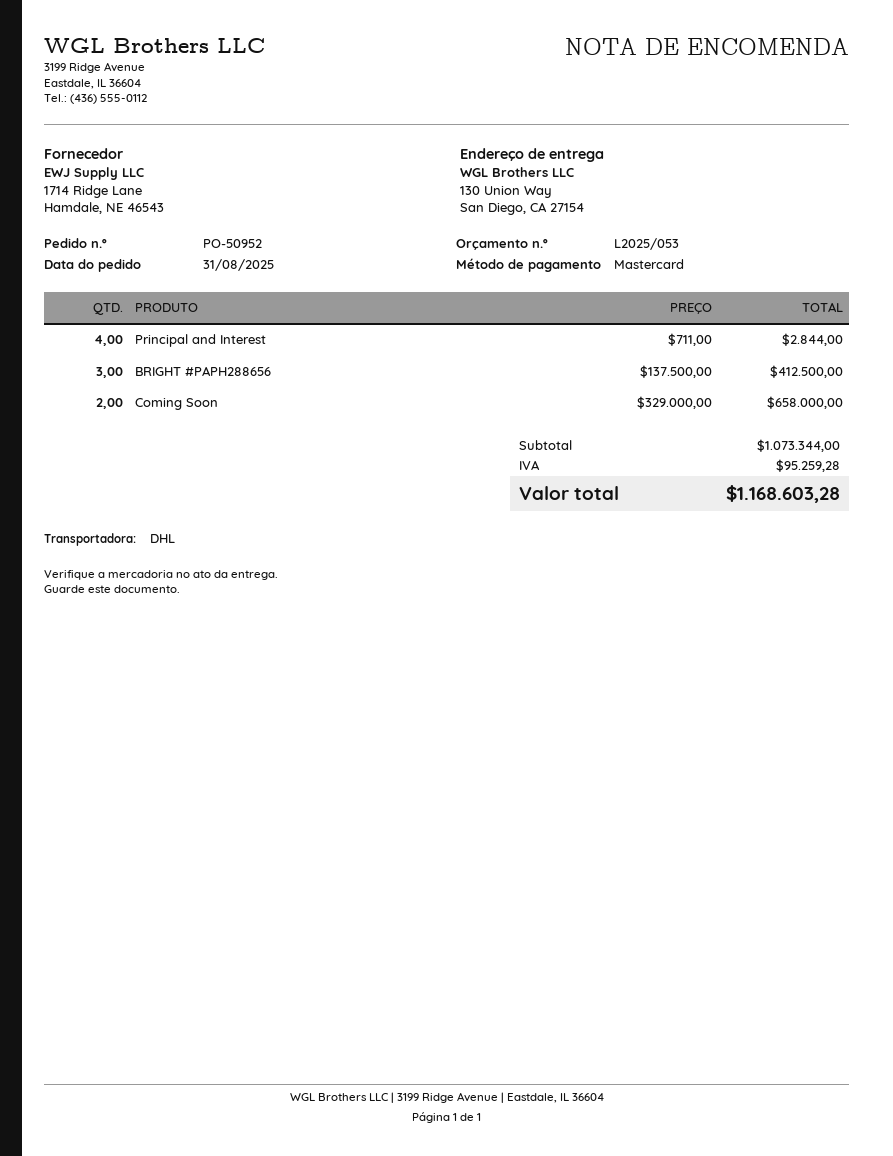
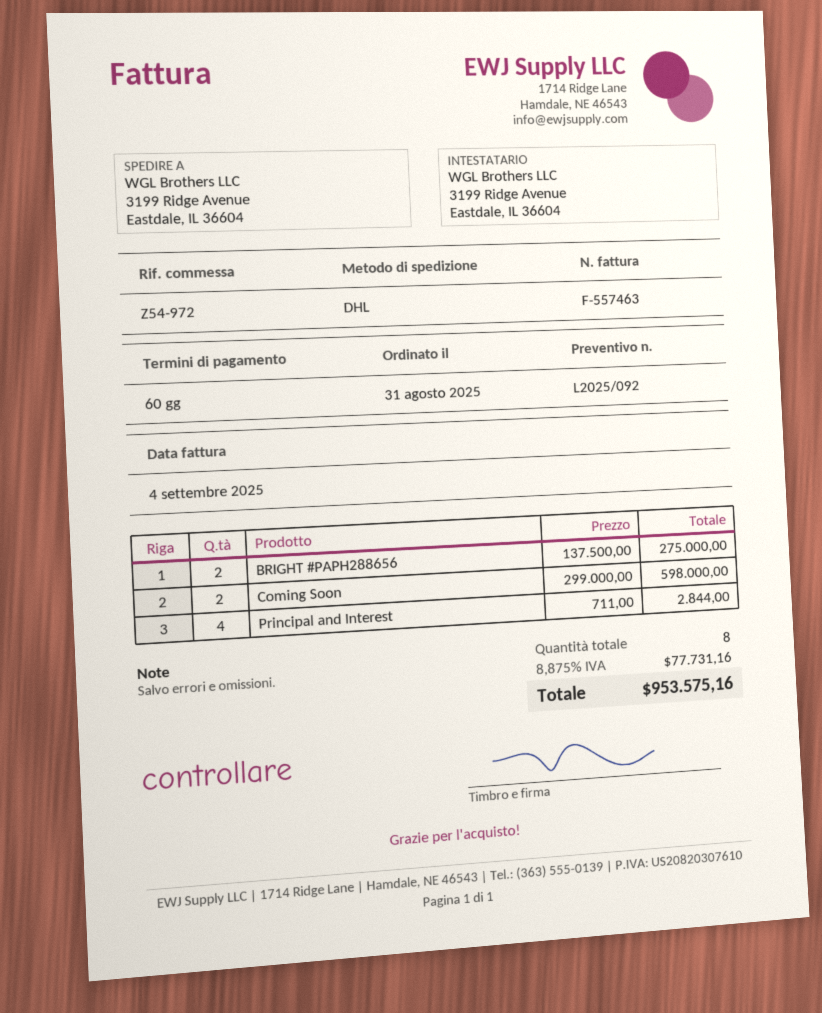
quote number: L2025/053 -> L2025/092
ship to: 130 Union Way, San Diego, CA 27154 -> 3199 Ridge Avenue, Eastdale, IL 36604
BRIGHT #PAPH288656: 3 x 137500.00 = 412500.00 -> 2 x 137500.00 = 275000.00
Coming Soon: 2 x 329000.00 = 658000.00 -> 2 x 299000.00 = 598000.00
tax: 95259.28 -> 77731.16
total: 1168603.28 -> 953575.16

